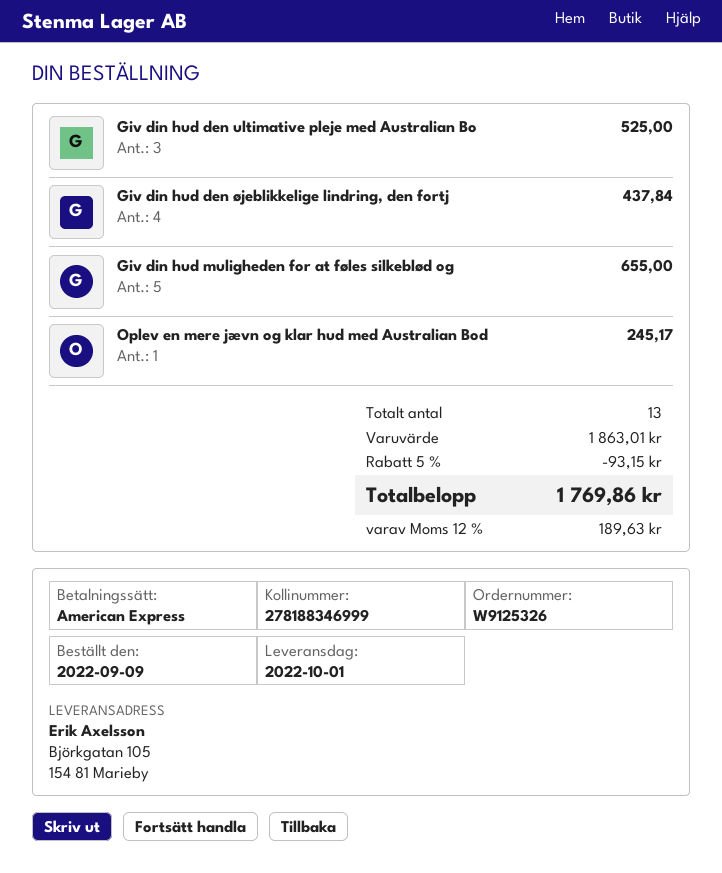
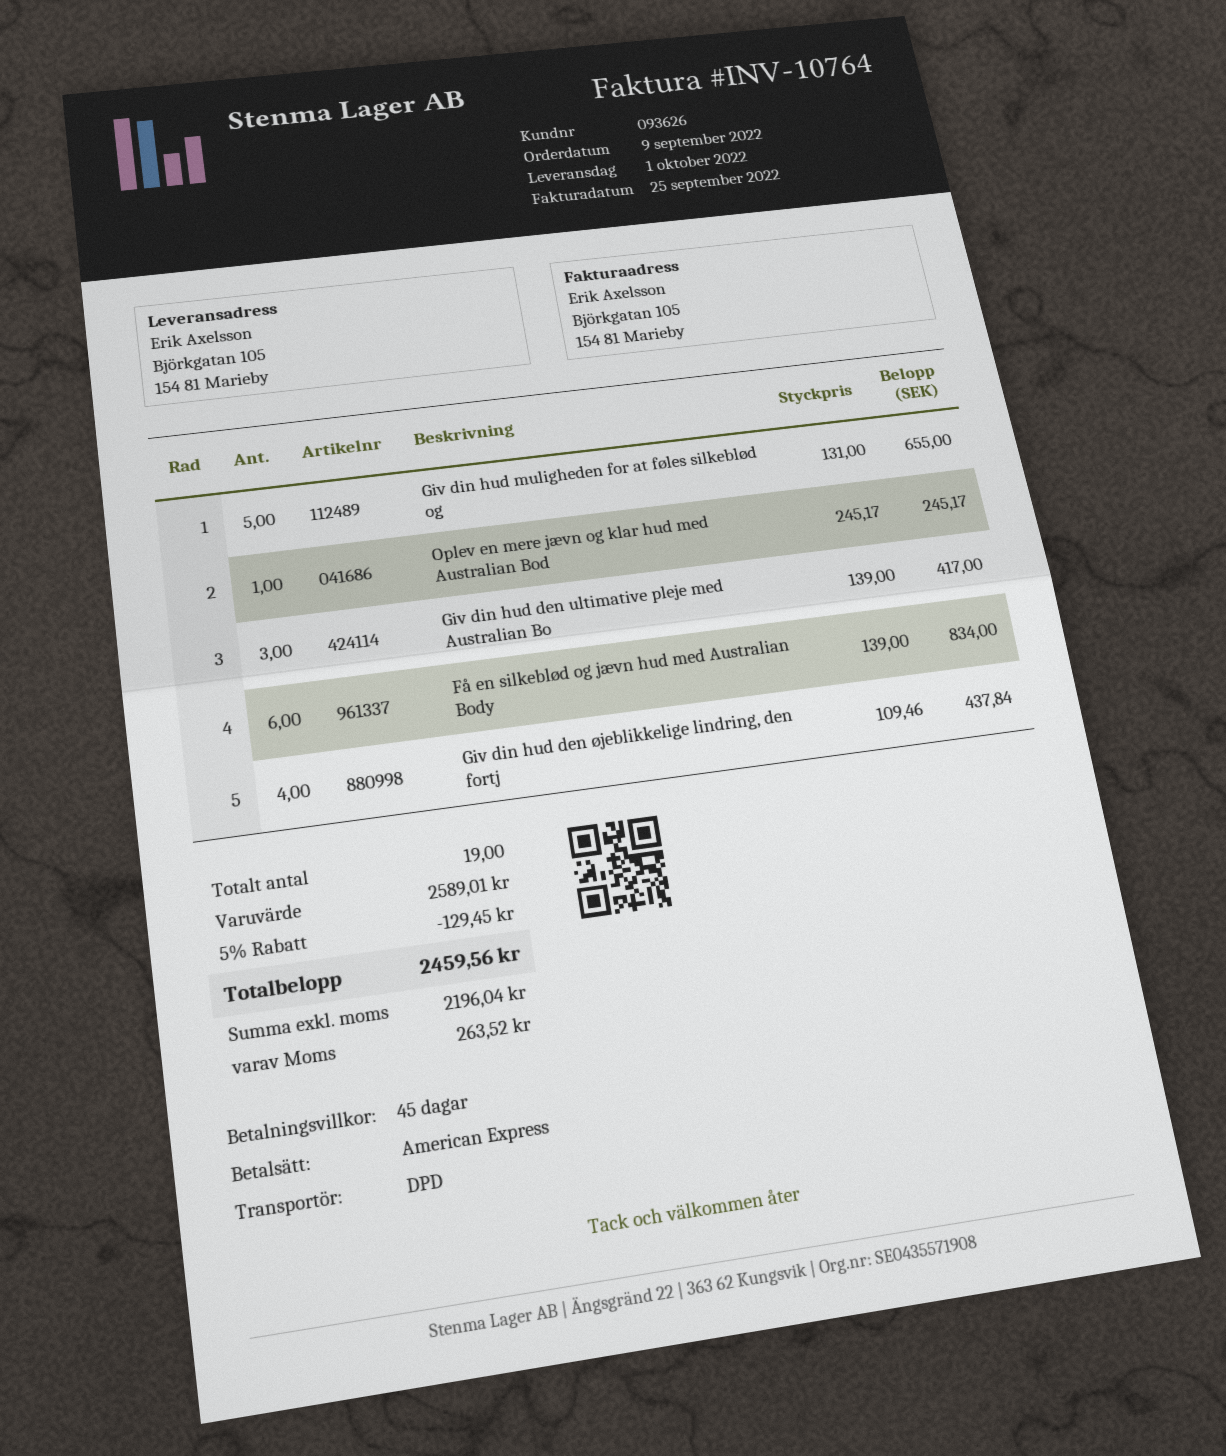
Giv din hud den ultimative pleje med Australian Bo: 3 for 525.00 -> 3 for 417.00
Få en silkeblød og jævn hud med Australian Body: none -> 6 for 834.00
total quantity: 13 -> 19
subtotal: 1863.01 -> 2589.01
discount: 5% = 93.15 -> 5% = 129.45
tax: 189.63 -> 263.52
total: 1769.86 -> 2459.56

